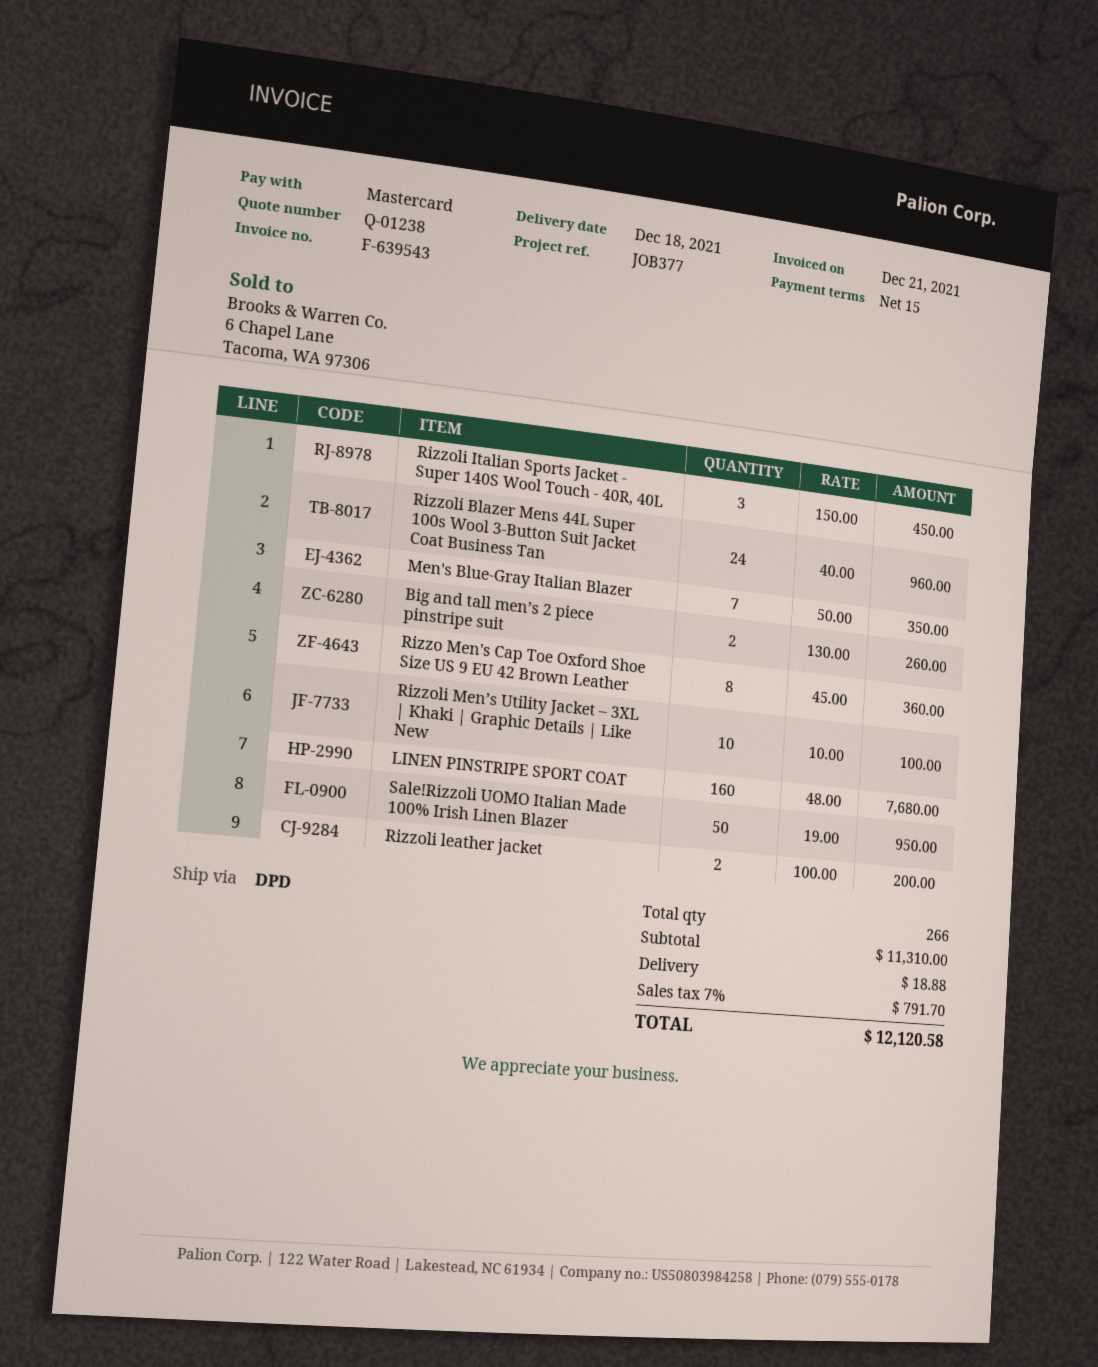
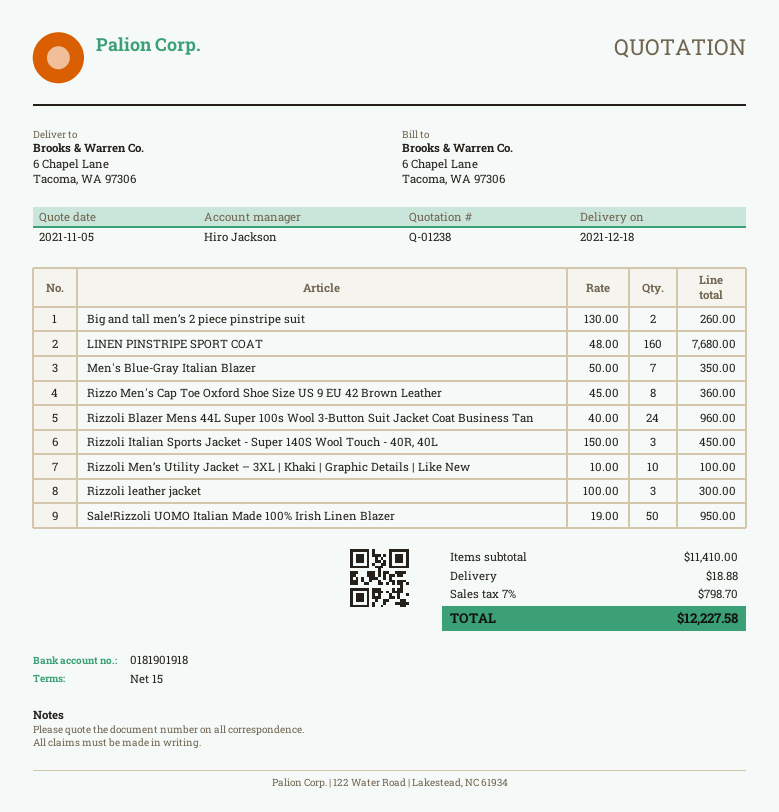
Rizzoli leather jacket: 2 x 100.00 = 200.00 -> 3 x 100.00 = 300.00
subtotal: 11310.00 -> 11410.00
tax: 7% = 791.70 -> 7% = 798.70
total: 12120.58 -> 12227.58

